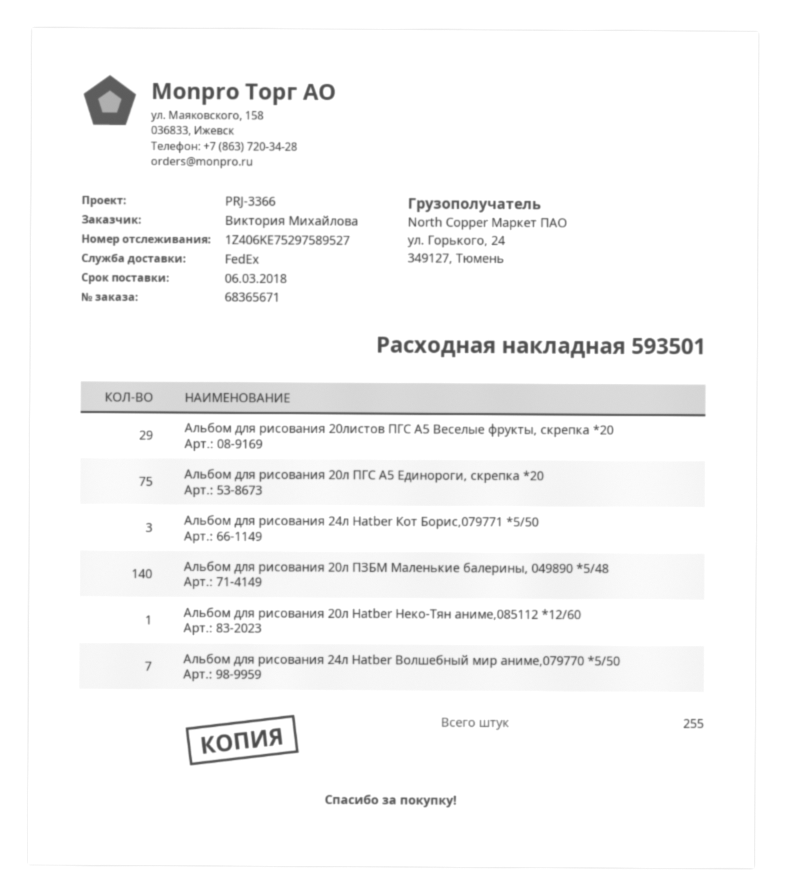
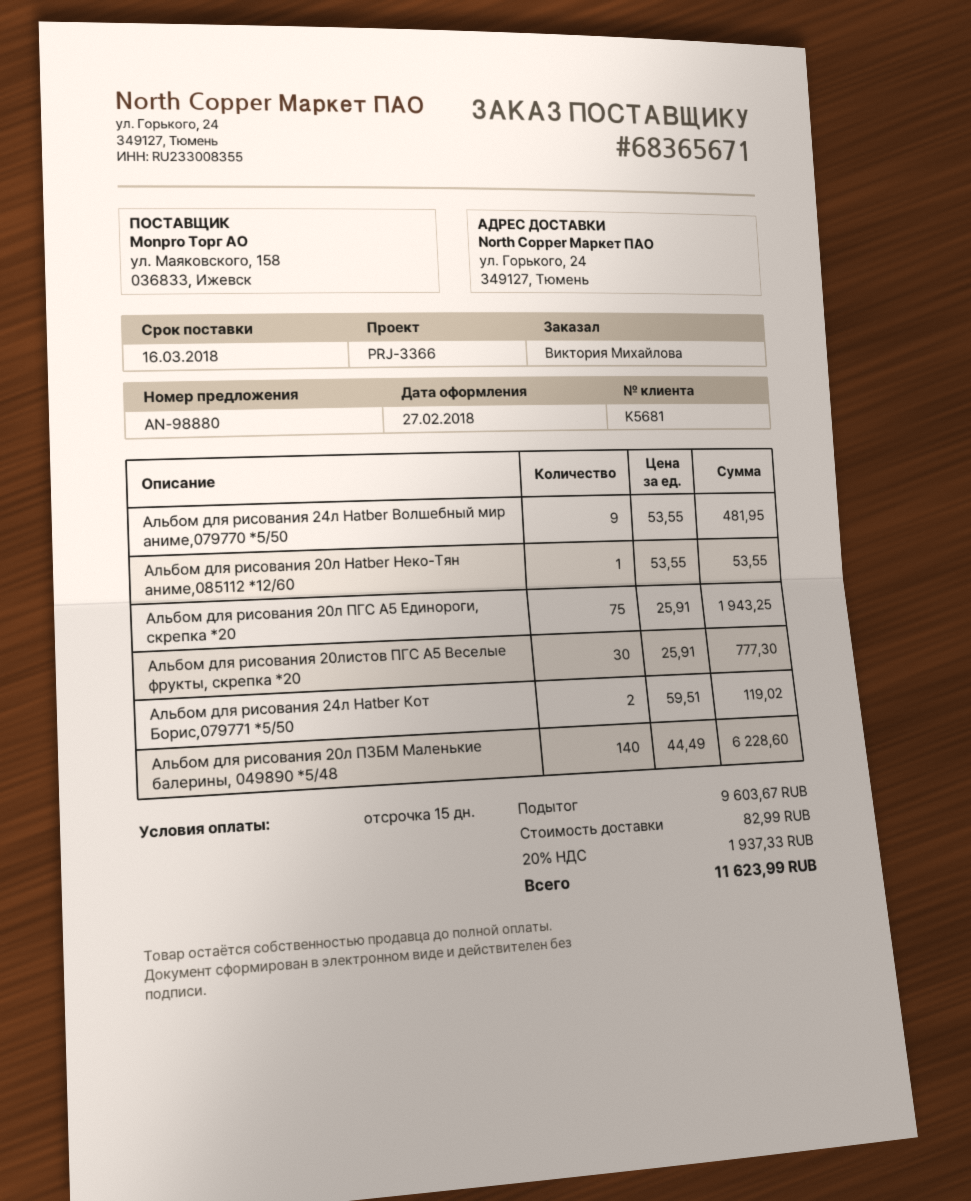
delivery date: 2018-03-06 -> 2018-03-16
Альбом для рисования 20листов ПГС А5 Веселые фрукты, скрепка *20: 29 -> 30
Альбом для рисования 24л Hatber Кот Борис,079771 *5/50: 3 -> 2
Альбом для рисования 24л Hatber Волшебный мир аниме,079770 *5/50: 7 -> 9

